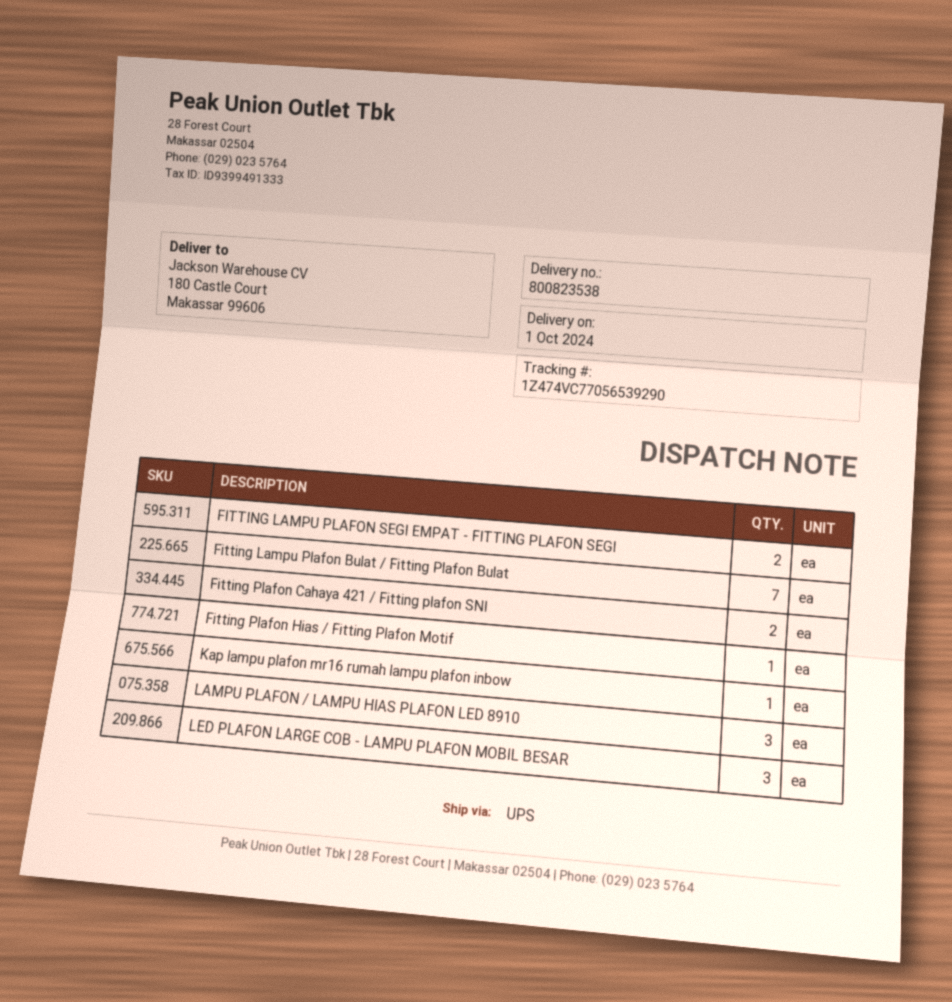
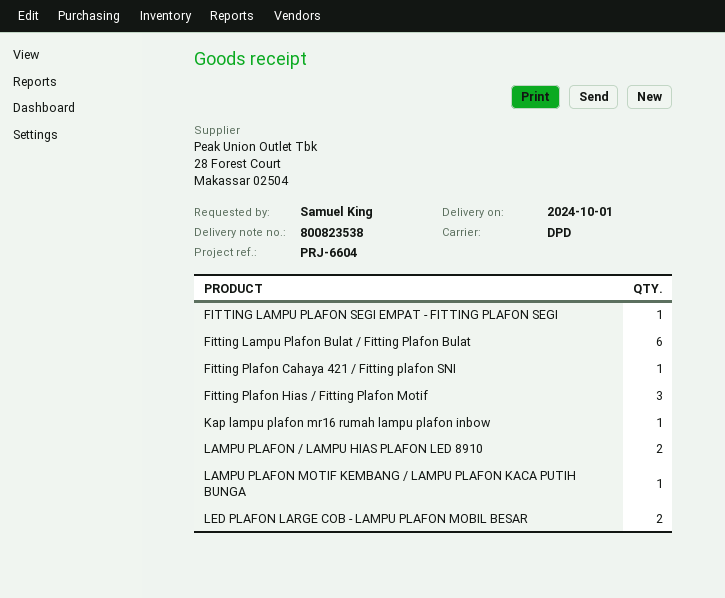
shipping method: UPS -> DPD
FITTING LAMPU PLAFON SEGI EMPAT - FITTING PLAFON SEGI: 2 -> 1
Fitting Lampu Plafon Bulat / Fitting Plafon Bulat: 7 -> 6
Fitting Plafon Cahaya 421 / Fitting plafon SNI: 2 -> 1
Fitting Plafon Hias / Fitting Plafon Motif: 1 -> 3
LAMPU PLAFON / LAMPU HIAS PLAFON LED 8910: 3 -> 2
LED PLAFON LARGE COB - LAMPU PLAFON MOBIL BESAR: 3 -> 2
LAMPU PLAFON MOTIF KEMBANG / LAMPU PLAFON KACA PUTIH BUNGA: none -> 1

